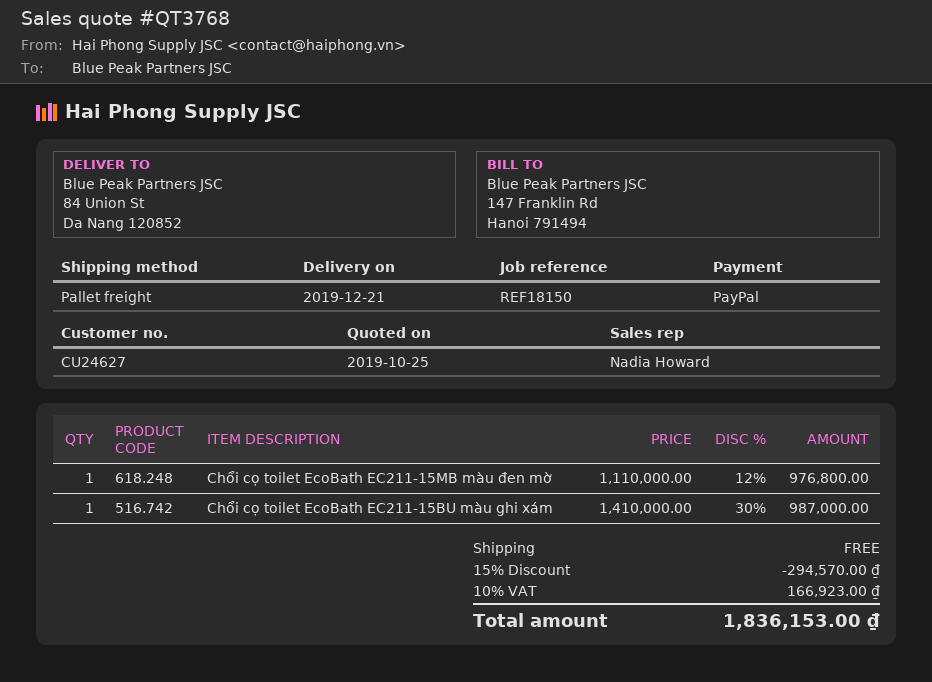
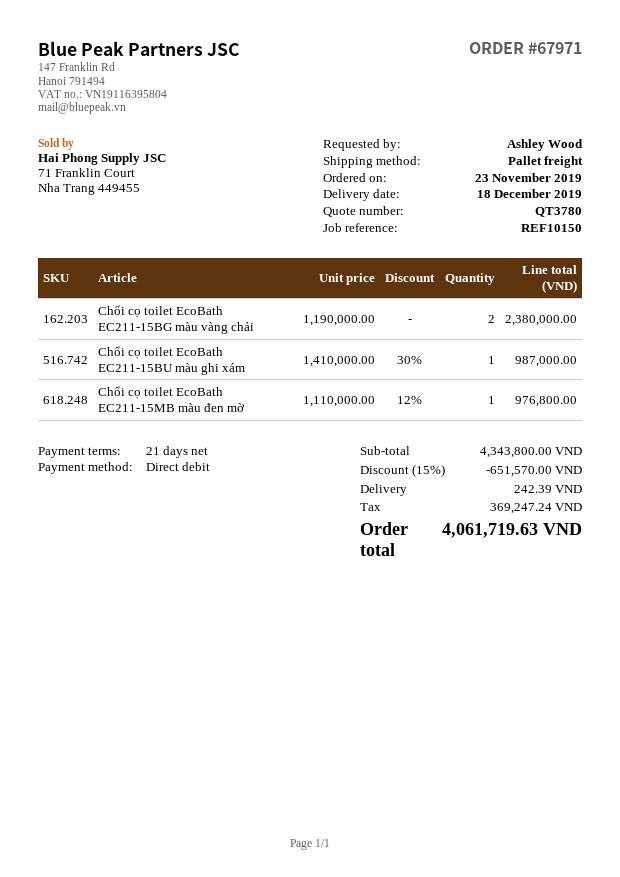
quote number: QT3768 -> QT3780
delivery date: 2019-12-21 -> 2019-12-18
reference: REF18150 -> REF10150
payment method: PayPal -> direct debit
Chổi cọ toilet EcoBath EC211-15BG màu vàng chải: none -> 2 x 1190000.00 = 2380000.00
discount: 15% = 294570.00 -> 15% = 651570.00
shipping: 0.00 -> 242.39
tax: 166923.00 -> 369247.24
total: 1836153.00 -> 4061719.63

